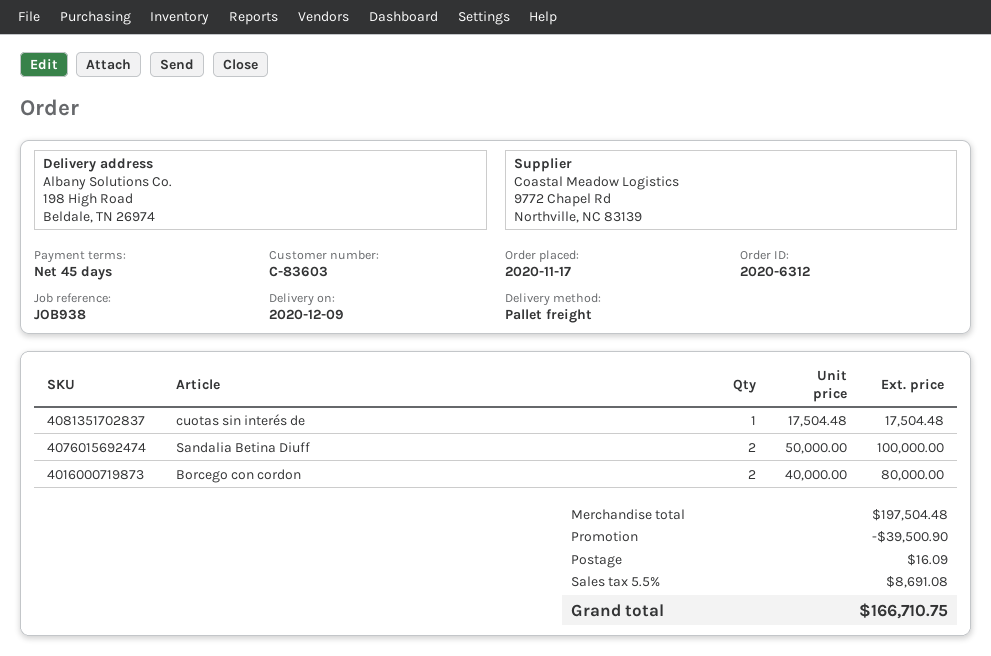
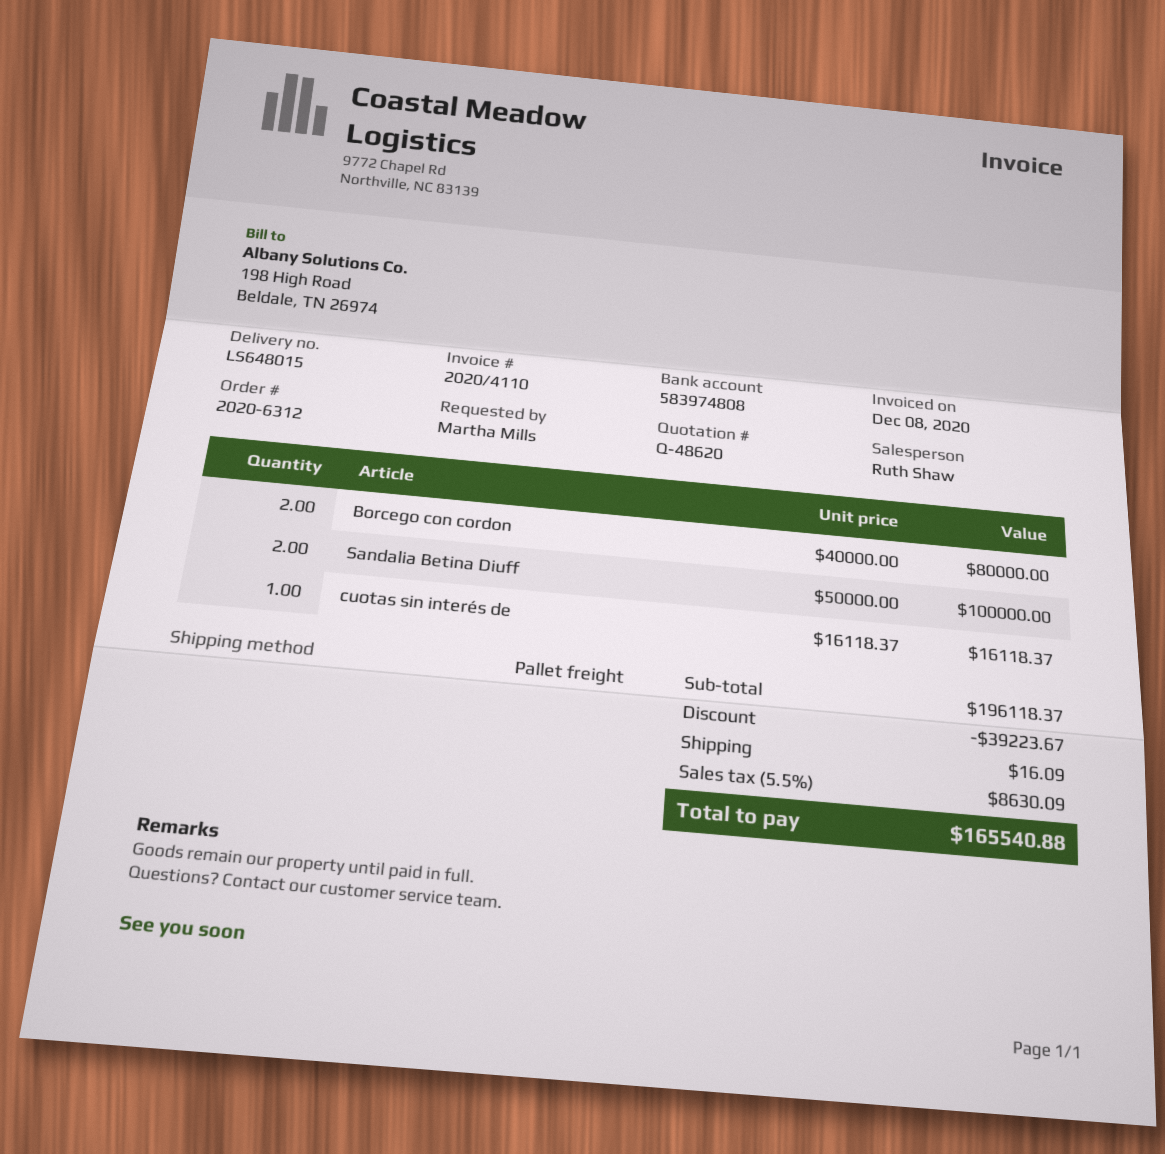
cuotas sin interés de: 1 x 17504.48 = 17504.48 -> 1 x 16118.37 = 16118.37
subtotal: 197504.48 -> 196118.37
discount: 39500.90 -> 39223.67
tax: 5.5% = 8691.08 -> 5.5% = 8630.09
total: 166710.75 -> 165540.88

